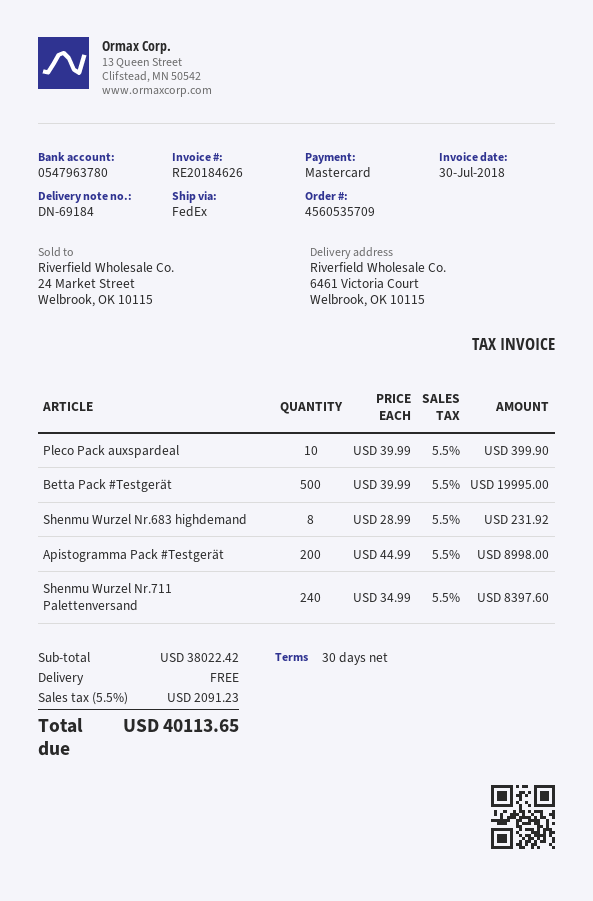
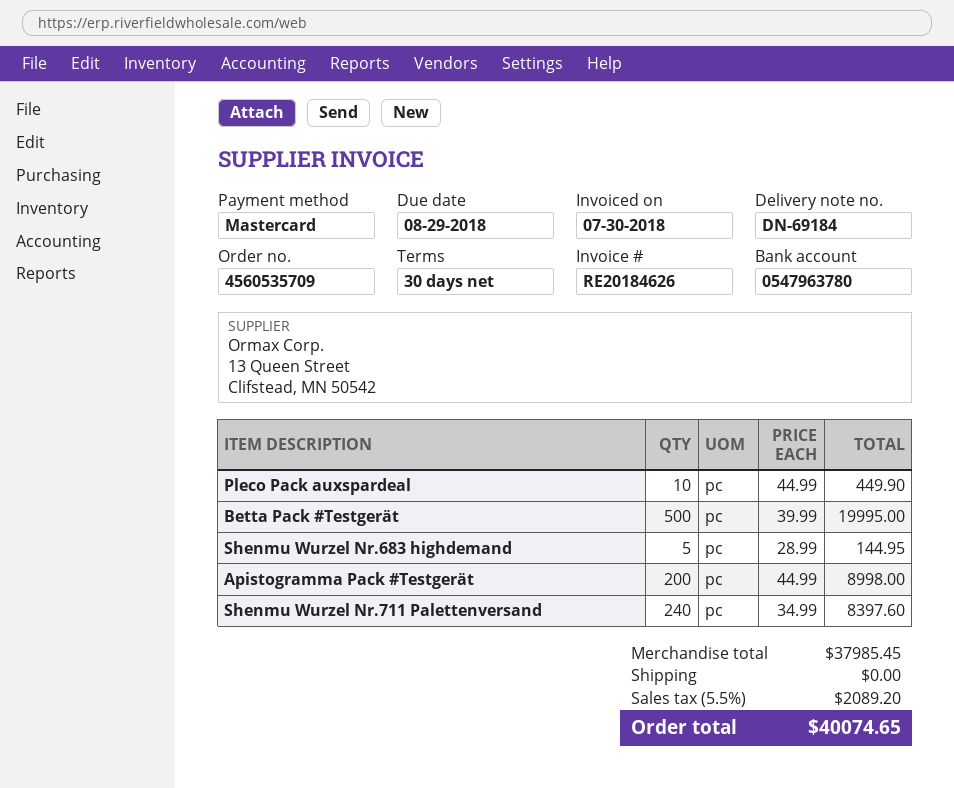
Pleco Pack auxspardeal: 10 x 39.99 = 399.90 -> 10 x 44.99 = 449.90
Shenmu Wurzel Nr.683 highdemand: 8 x 28.99 = 231.92 -> 5 x 28.99 = 144.95
subtotal: 38022.42 -> 37985.45
tax: 5.5% = 2091.23 -> 5.5% = 2089.20
total: 40113.65 -> 40074.65

